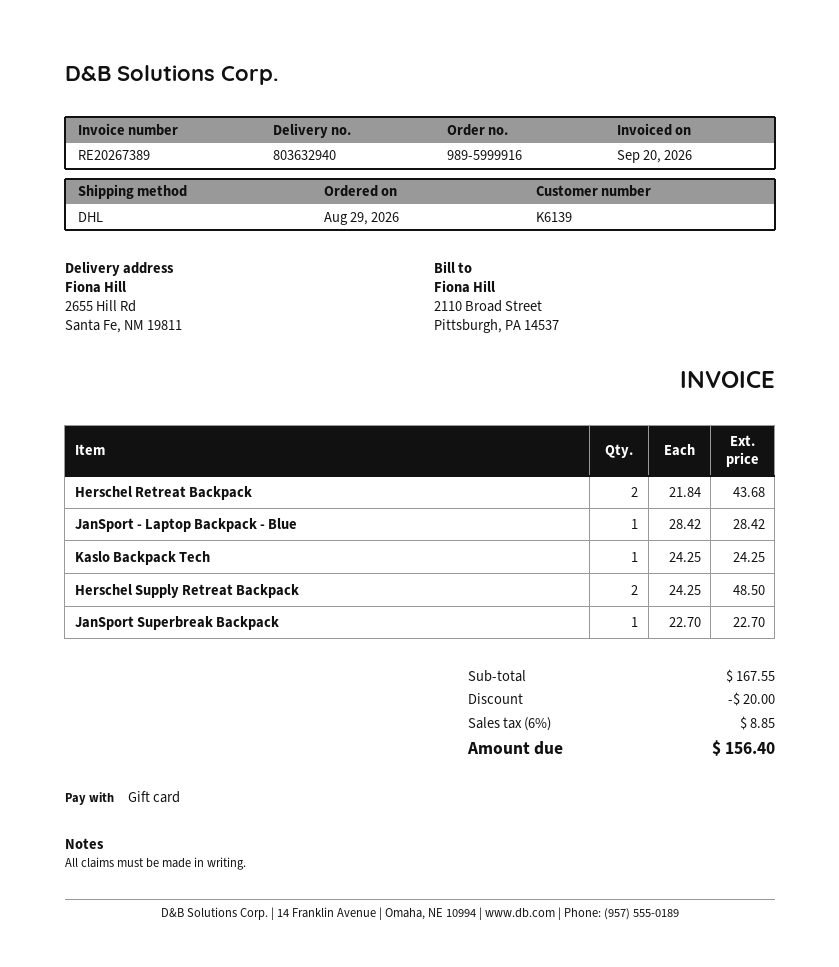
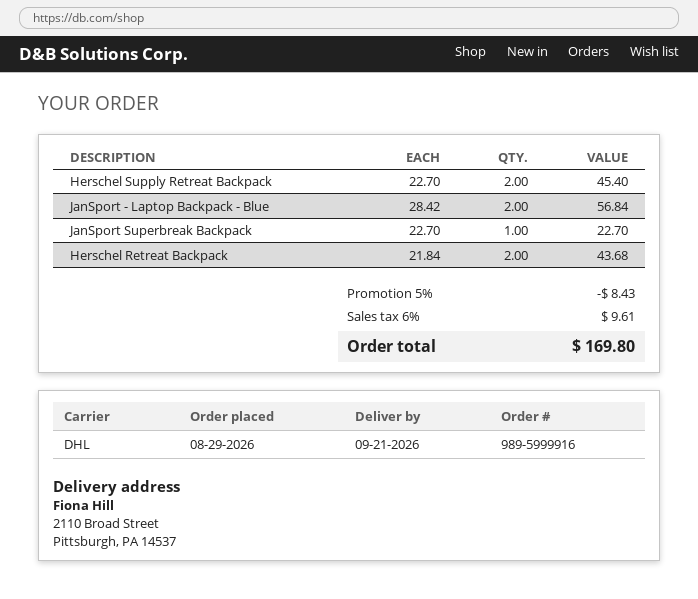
ship to: 2655 Hill Rd, Santa Fe, NM 19811 -> 2110 Broad Street, Pittsburgh, PA 14537
JanSport - Laptop Backpack - Blue: 1 x 28.42 = 28.42 -> 2 x 28.42 = 56.84
Kaslo Backpack Tech: 1 x 24.25 = 24.25 -> none
Herschel Supply Retreat Backpack: 2 x 24.25 = 48.50 -> 2 x 22.70 = 45.40
discount: 20.00 -> 8.43
tax: 6% = 8.85 -> 6% = 9.61
total: 156.40 -> 169.80

